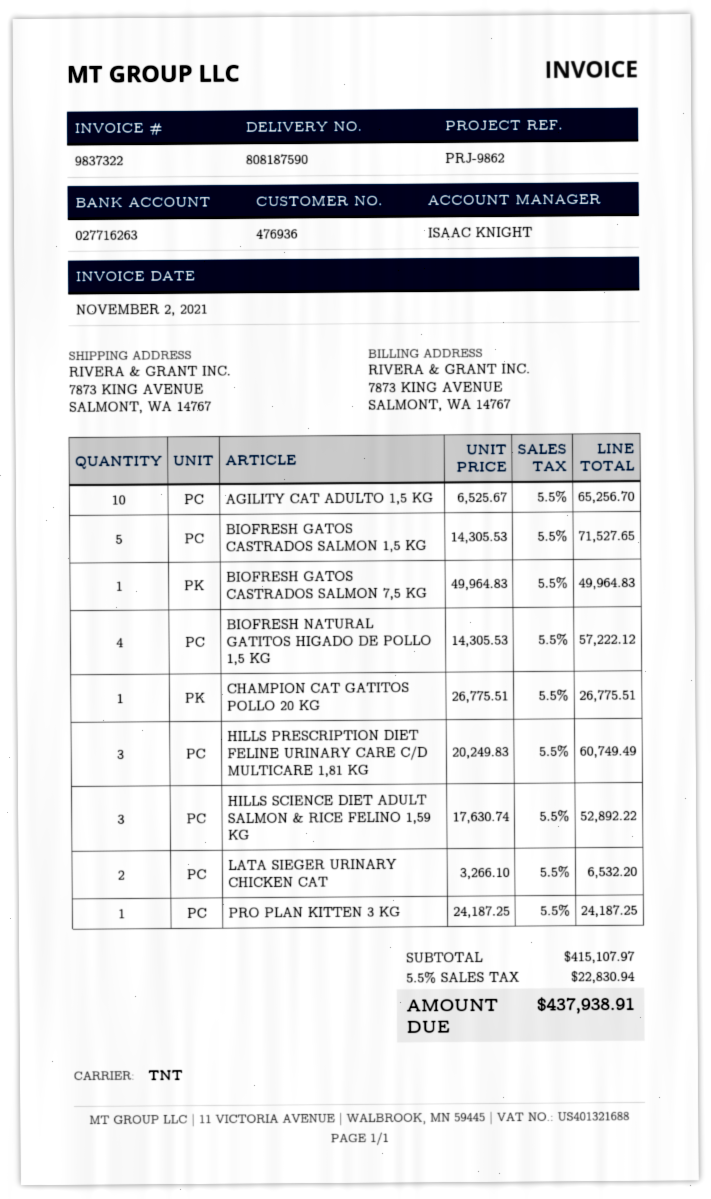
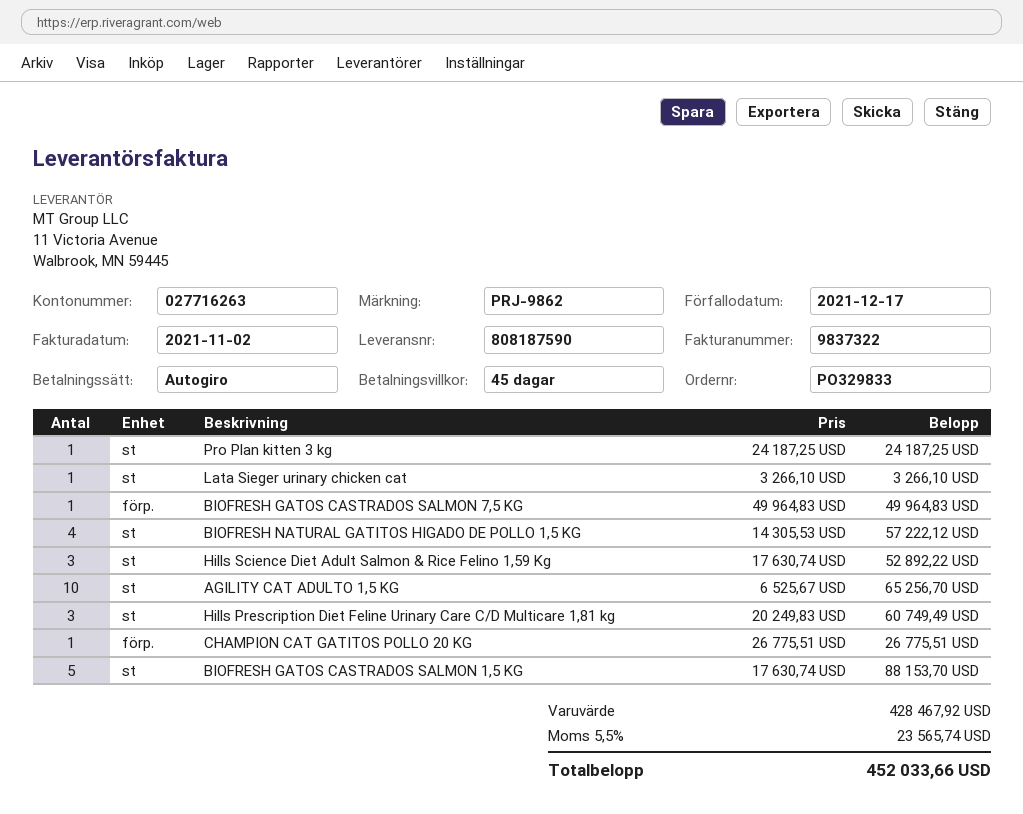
BIOFRESH GATOS CASTRADOS SALMON 1,5 KG: 5 x 14305.53 = 71527.65 -> 5 x 17630.74 = 88153.70
LATA SIEGER URINARY CHICKEN CAT: 2 x 3266.10 = 6532.20 -> 1 x 3266.10 = 3266.10
subtotal: 415107.97 -> 428467.92
tax: 5.5% = 22830.94 -> 5.5% = 23565.74
total: 437938.91 -> 452033.66

